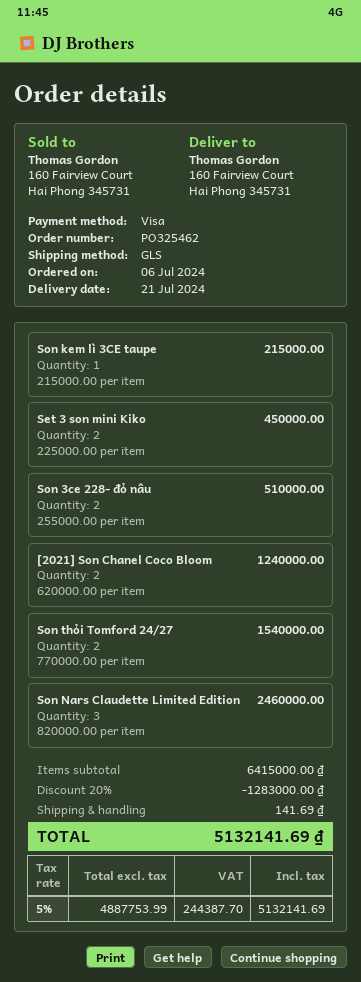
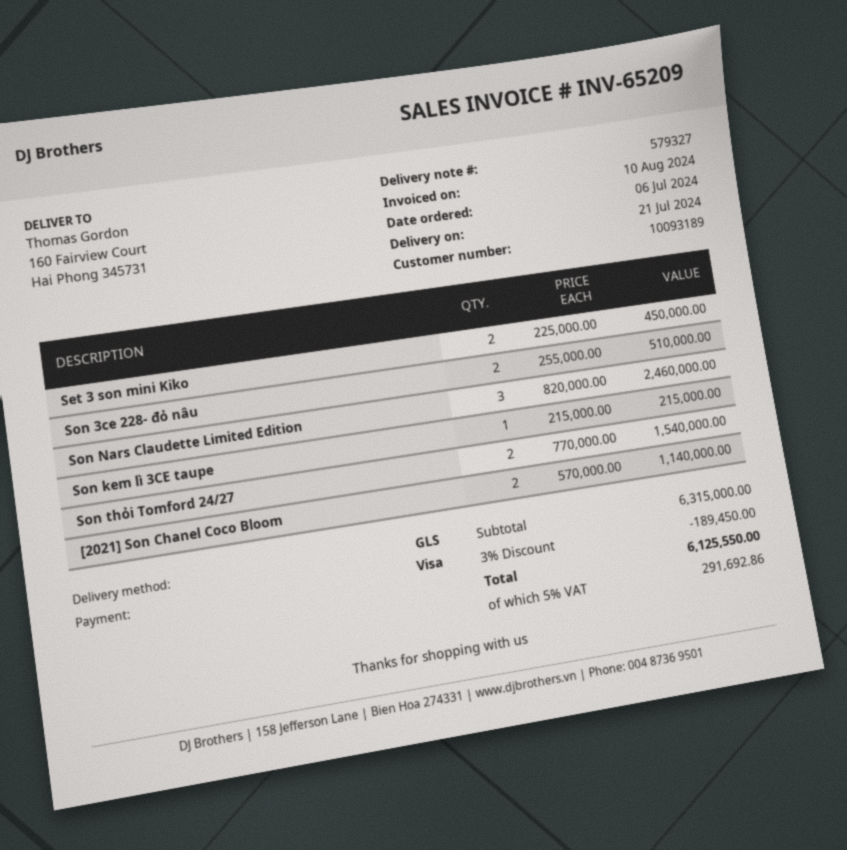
[2021] Son Chanel Coco Bloom: 2 x 620000.00 = 1240000.00 -> 2 x 570000.00 = 1140000.00
subtotal: 6415000.00 -> 6315000.00
discount: 20% = 1283000.00 -> 3% = 189450.00
shipping: 141.69 -> none
tax: 5% = 244387.70 -> 5% = 291692.86
total: 5132141.69 -> 6125550.00

